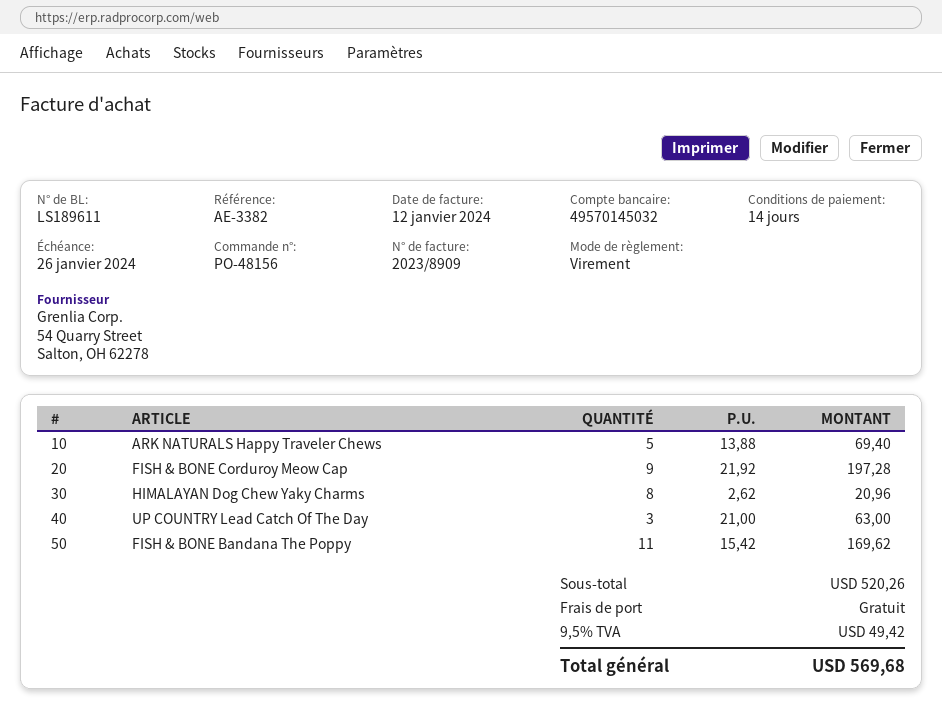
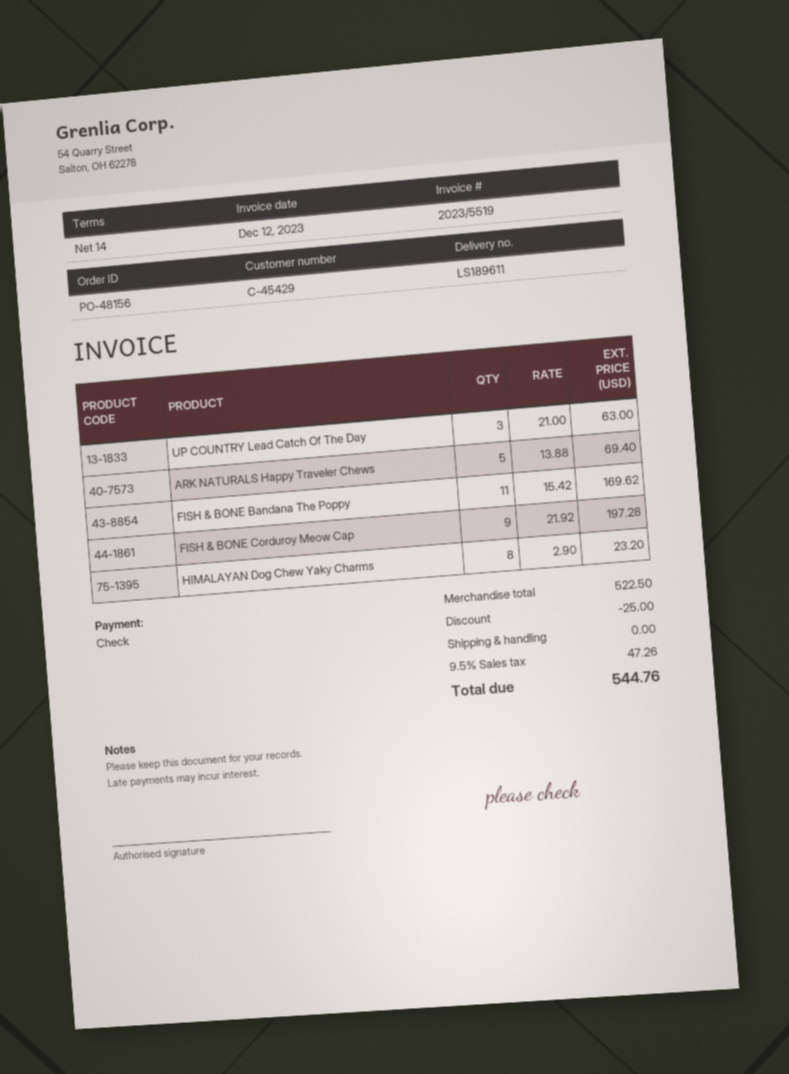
invoice number: 2023/8909 -> 2023/5519
invoice date: 2024-01-12 -> 2023-12-12
payment method: bank transfer -> cheque
HIMALAYAN Dog Chew Yaky Charms: 8 x 2.62 = 20.96 -> 8 x 2.90 = 23.20
subtotal: 520.26 -> 522.50
discount: none -> 25.00
tax: 9.5% = 49.42 -> 9.5% = 47.26
total: 569.68 -> 544.76

